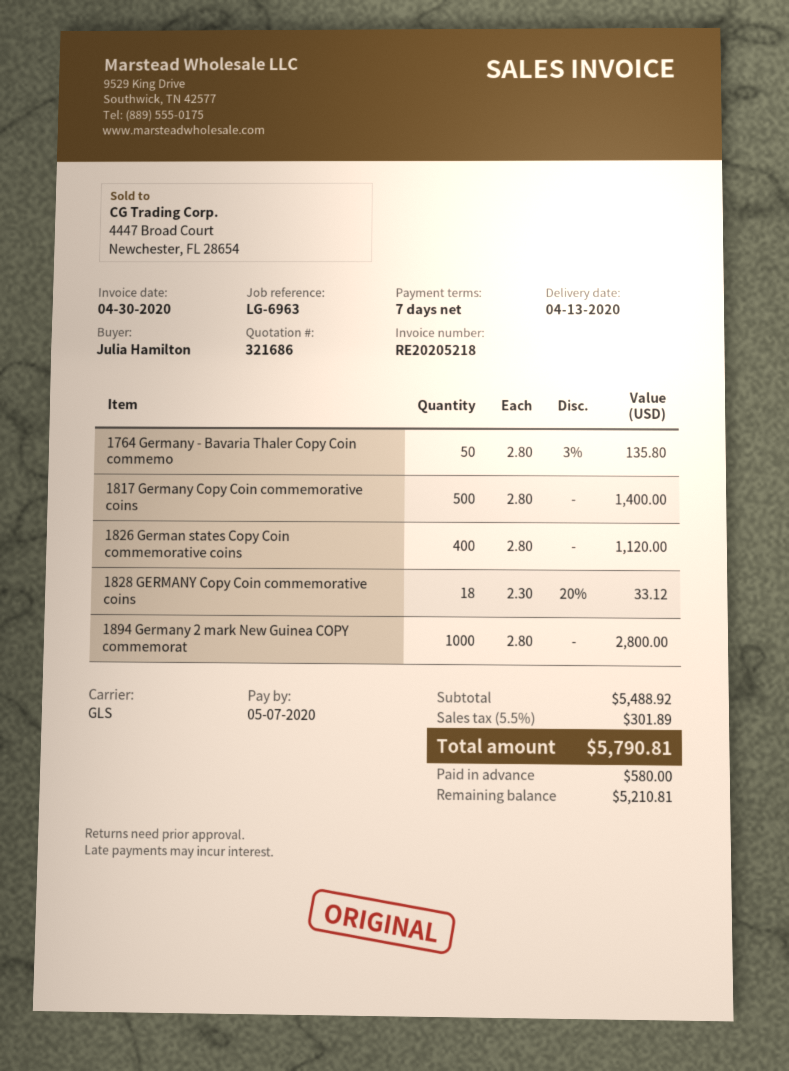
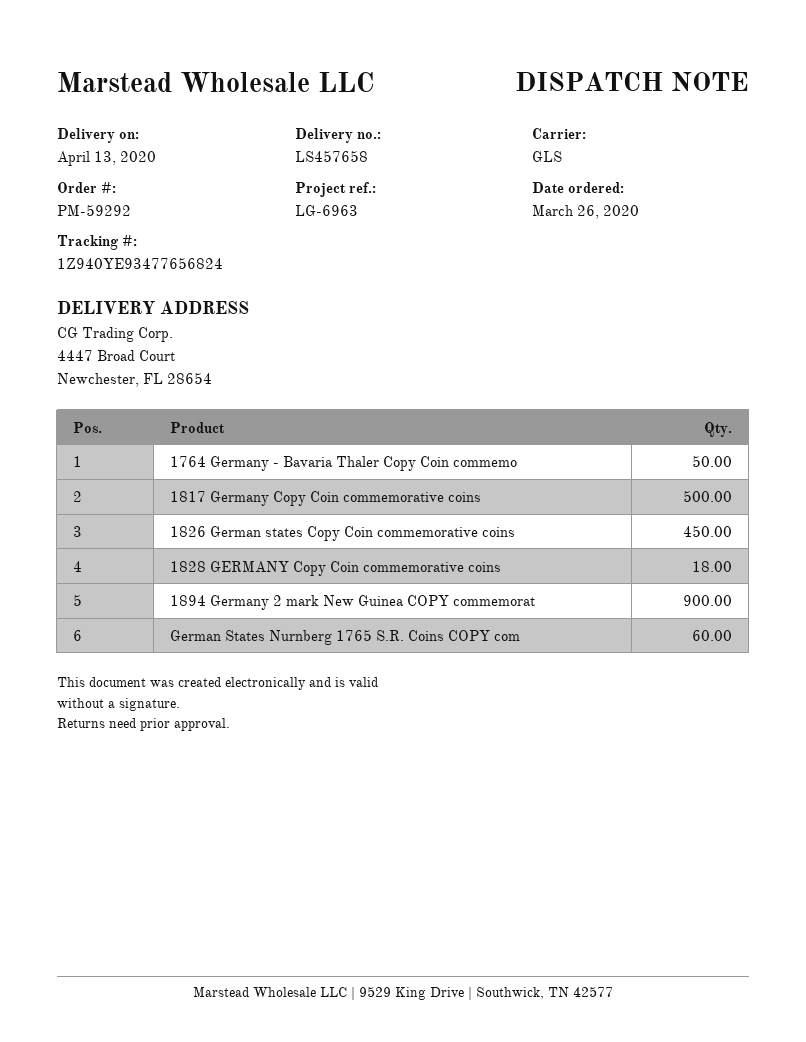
1826 German states Copy Coin commemorative coins: 400 -> 450
1894 Germany 2 mark New Guinea COPY commemorat: 1000 -> 900
German States Nurnberg 1765 S.R. Coins COPY com: none -> 60

